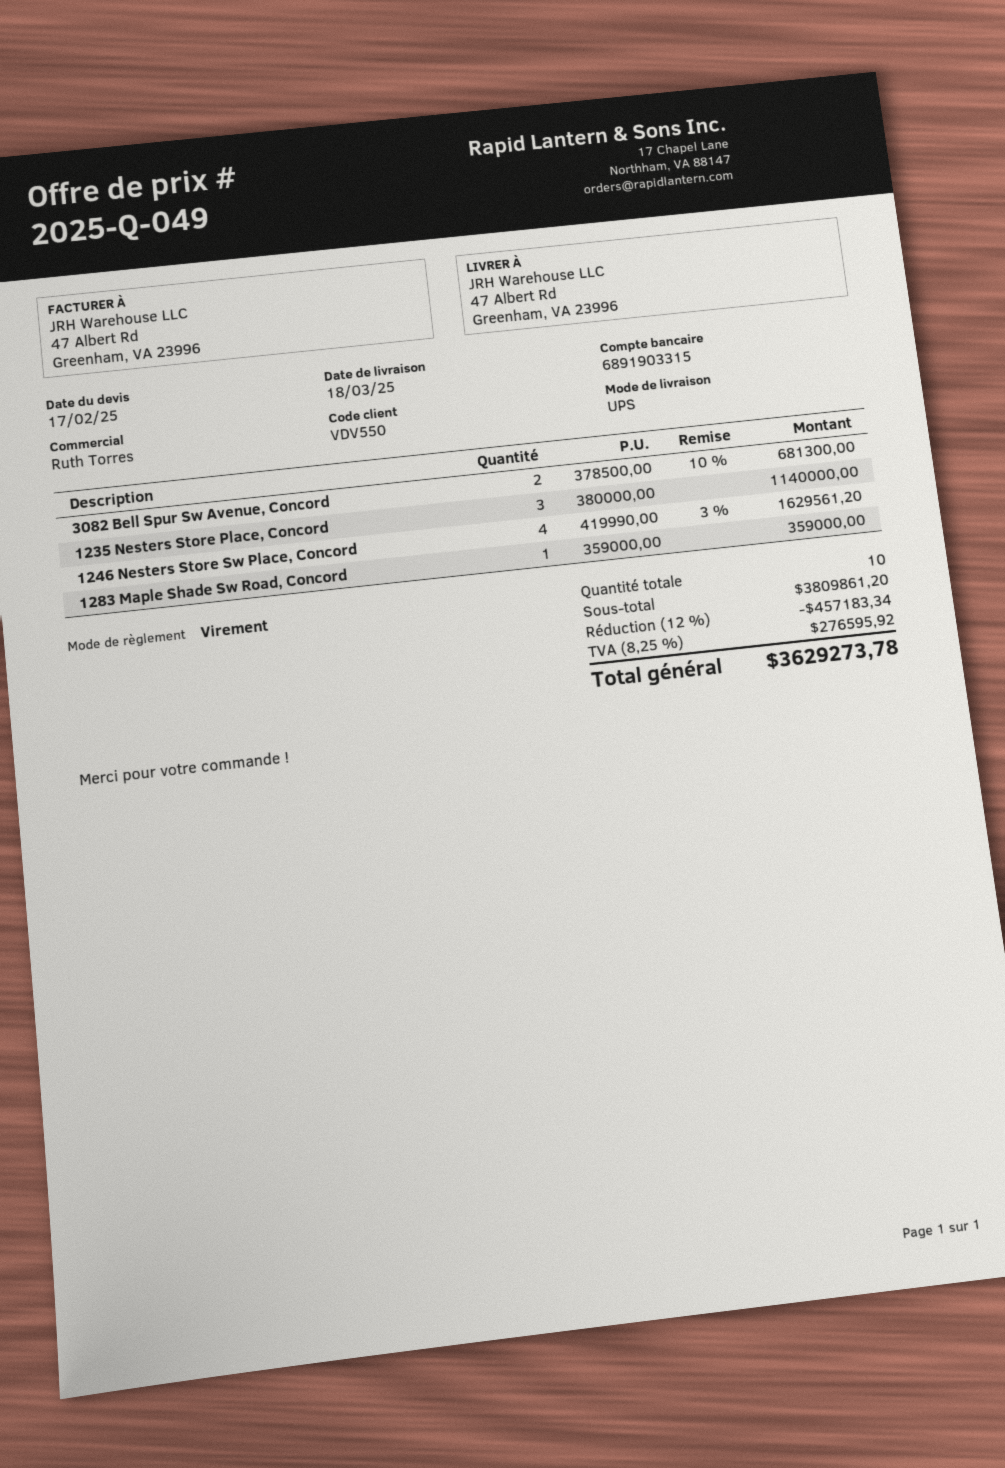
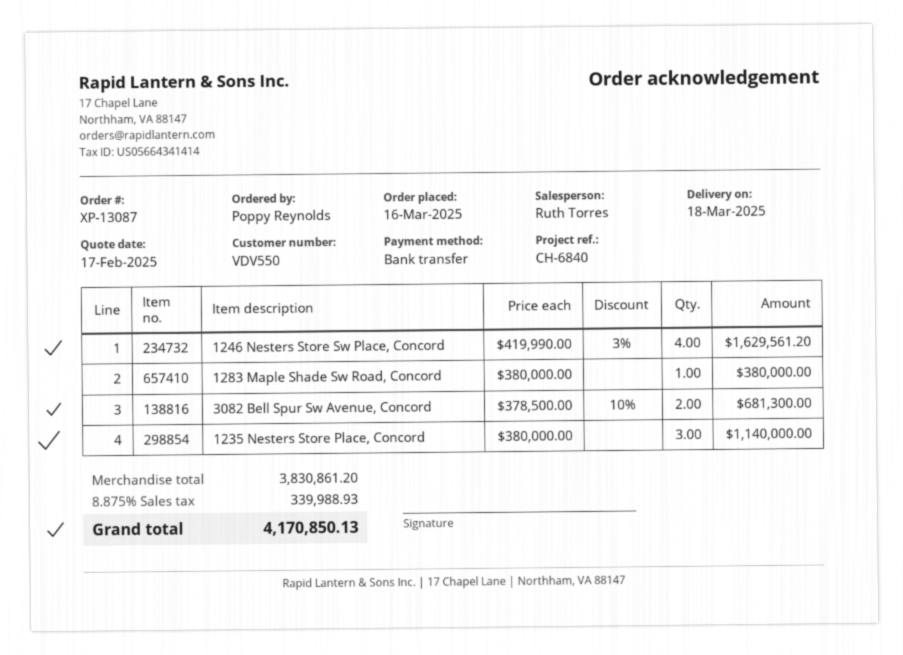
1283 Maple Shade Sw Road, Concord: 1 x 359000.00 = 359000.00 -> 1 x 380000.00 = 380000.00
subtotal: 3809861.20 -> 3830861.20
discount: 12% = 457183.34 -> none
tax: 8.25% = 276595.92 -> 8.875% = 339988.93
total: 3629273.78 -> 4170850.13

